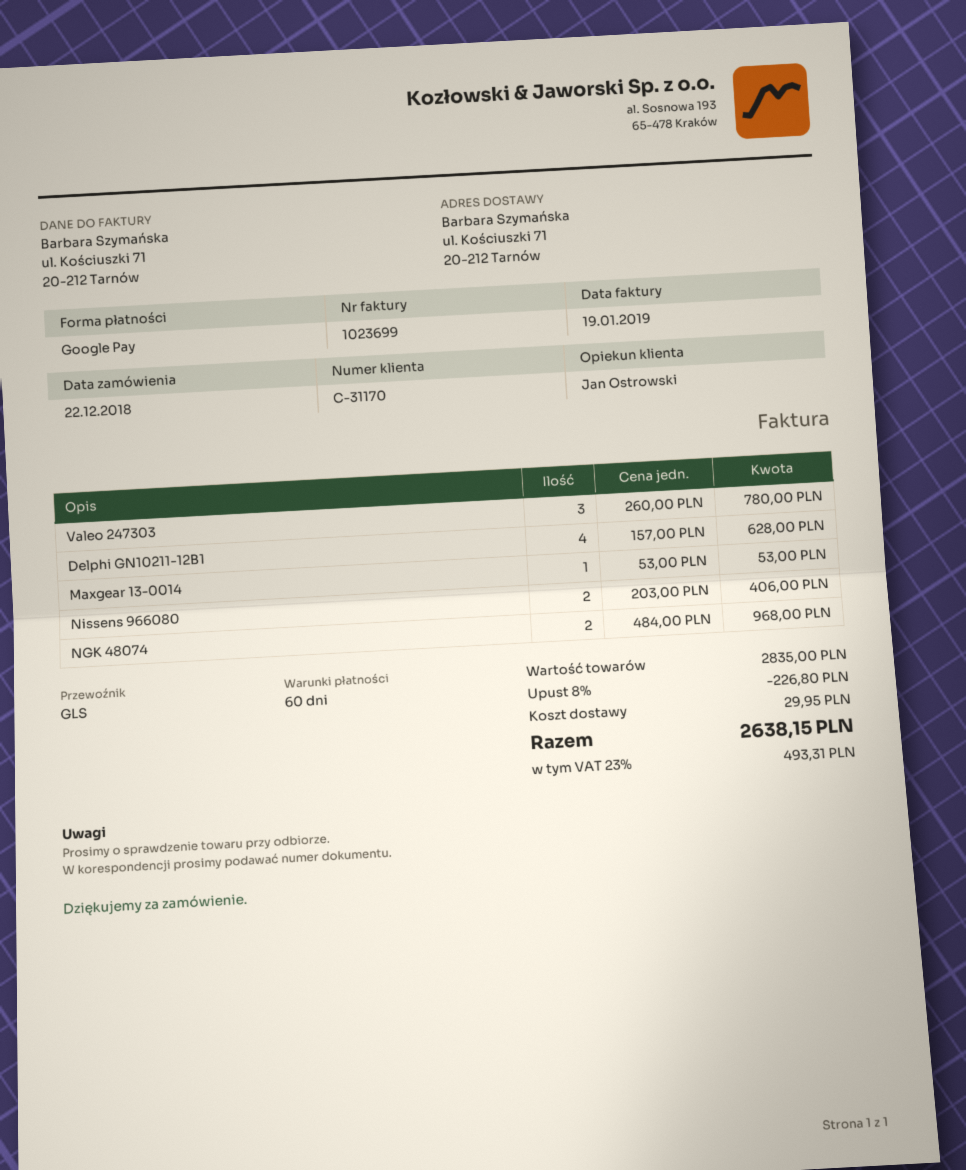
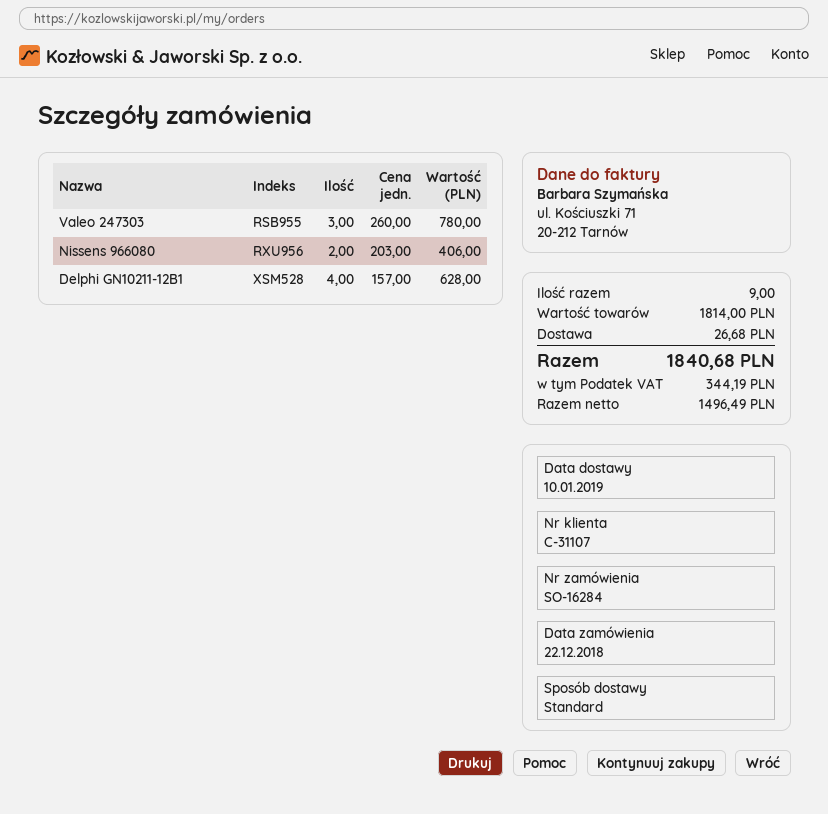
customer number: C-31170 -> C-31107
shipping method: GLS -> standard
Maxgear 13-0014: 1 x 53.00 = 53.00 -> none
NGK 48074: 2 x 484.00 = 968.00 -> none
subtotal: 2835.00 -> 1814.00
discount: 8% = 226.80 -> none
shipping: 29.95 -> 26.68
tax: 493.31 -> 344.19
total: 2638.15 -> 1840.68

